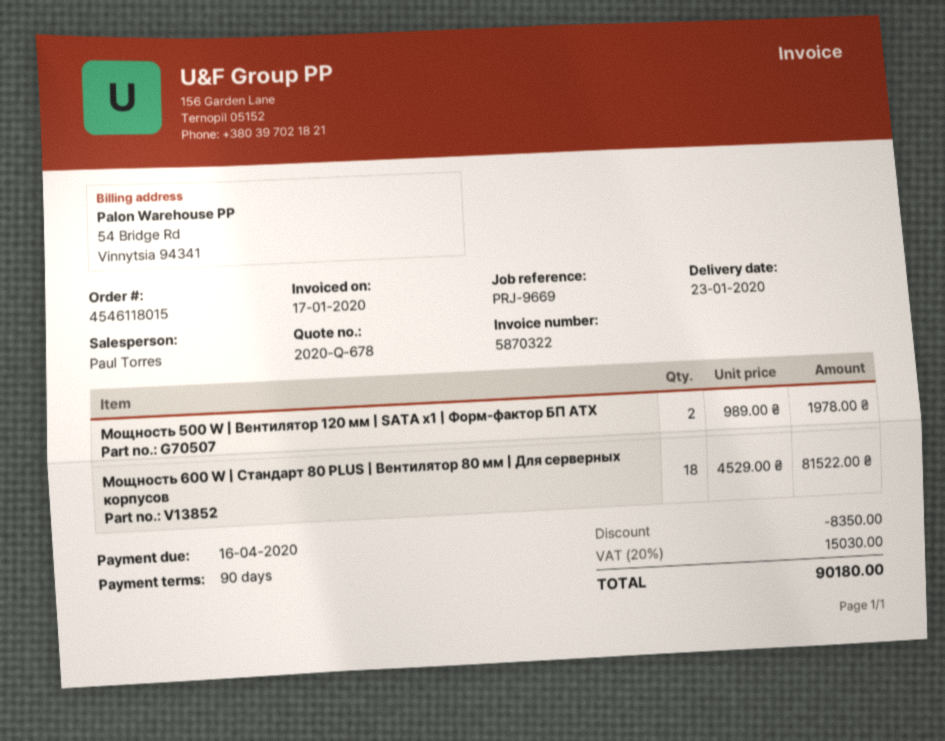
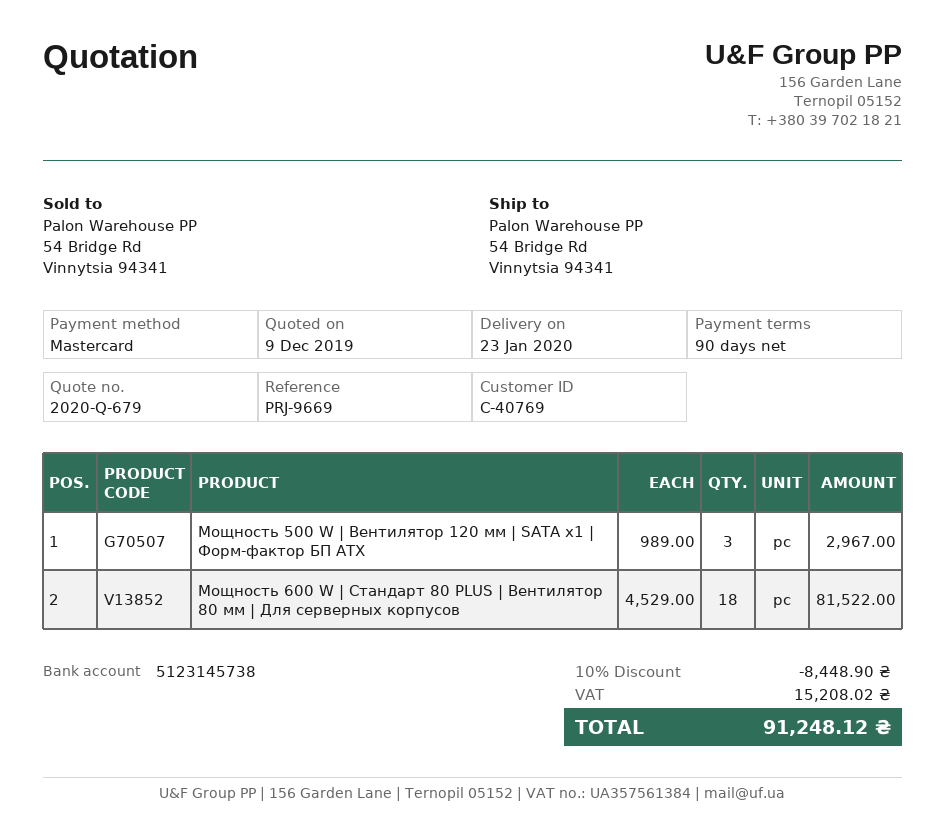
quote number: 2020-Q-678 -> 2020-Q-679
Мощность 500 W | Вентилятор 120 мм | SATA x1 | Форм-фактор БП ATX: 2 x 989.00 = 1978.00 -> 3 x 989.00 = 2967.00
discount: 8350.00 -> 8448.90
tax: 15030.00 -> 15208.02
total: 90180.00 -> 91248.12

